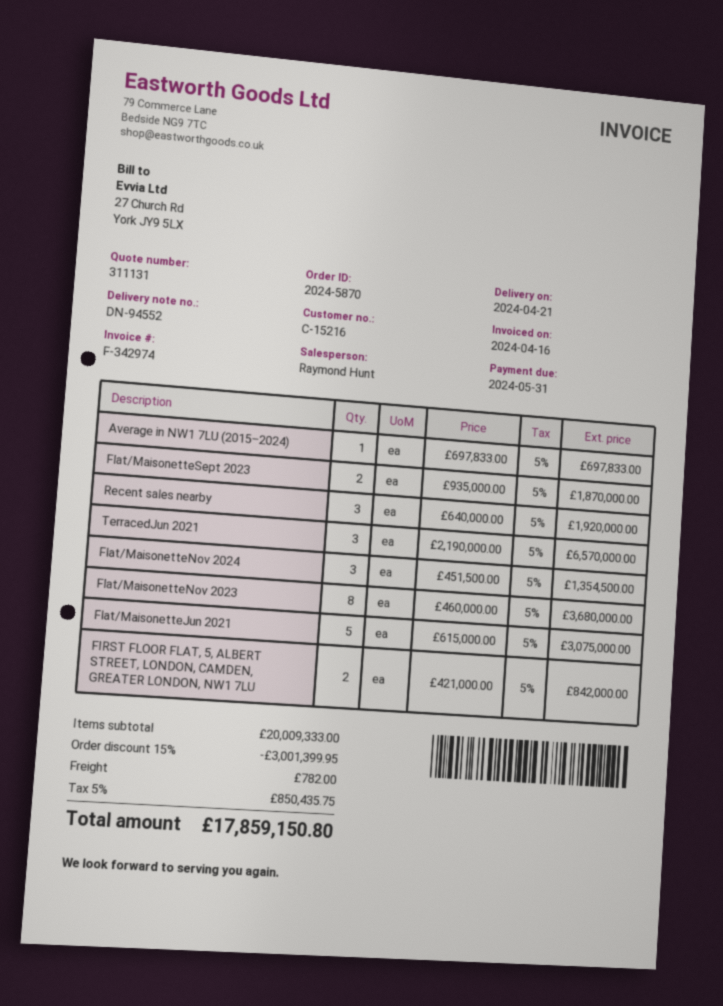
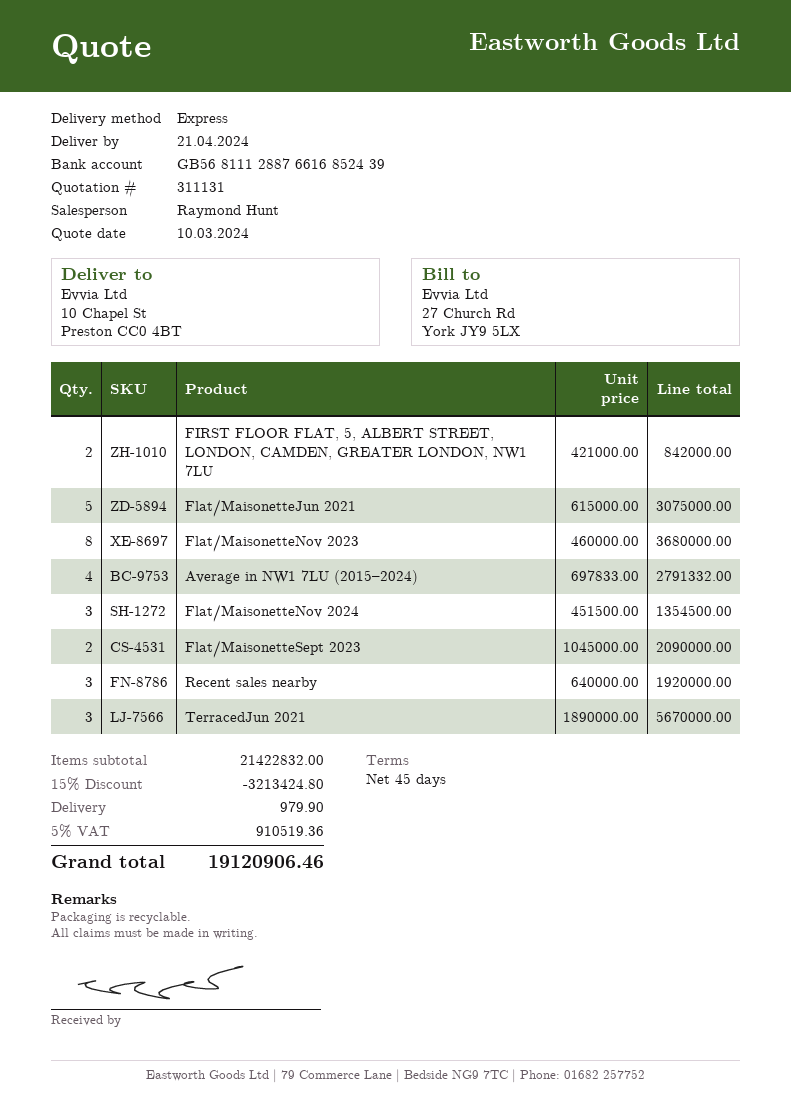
Average in NW1 7LU (2015–2024): 1 x 697833.00 = 697833.00 -> 4 x 697833.00 = 2791332.00
Flat/MaisonetteSept 2023: 2 x 935000.00 = 1870000.00 -> 2 x 1045000.00 = 2090000.00
TerracedJun 2021: 3 x 2190000.00 = 6570000.00 -> 3 x 1890000.00 = 5670000.00
subtotal: 20009333.00 -> 21422832.00
discount: 15% = 3001399.95 -> 15% = 3213424.80
shipping: 782.00 -> 979.90
tax: 5% = 850435.75 -> 5% = 910519.36
total: 17859150.80 -> 19120906.46

